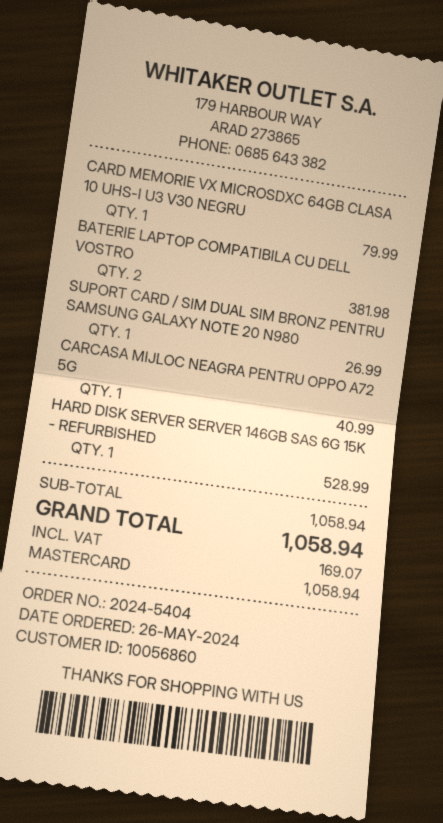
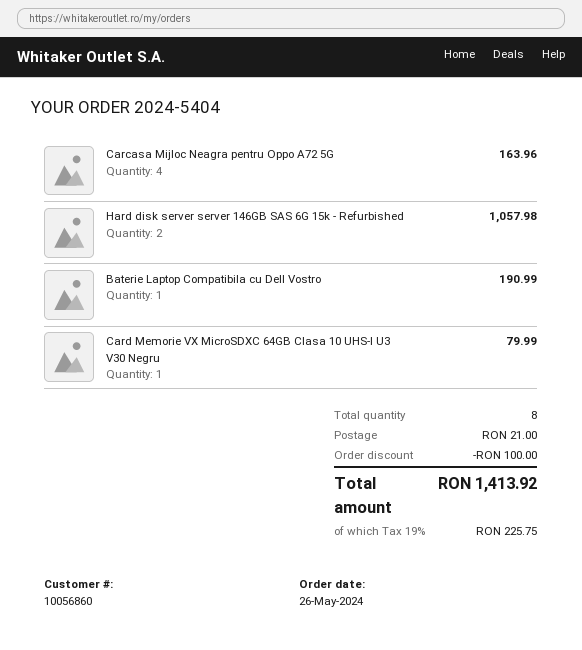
BATERIE LAPTOP COMPATIBILA CU DELL VOSTRO: 2 for 381.98 -> 1 for 190.99
SUPORT CARD / SIM DUAL SIM BRONZ PENTRU SAMSUNG GALAXY NOTE 20 N980: 1 for 26.99 -> none
CARCASA MIJLOC NEAGRA PENTRU OPPO A72 5G: 1 for 40.99 -> 4 for 163.96
HARD DISK SERVER SERVER 146GB SAS 6G 15K - REFURBISHED: 1 for 528.99 -> 2 for 1057.98
discount: none -> 100.00
shipping: none -> 21.00
tax: 169.07 -> 225.75
total: 1058.94 -> 1413.92

